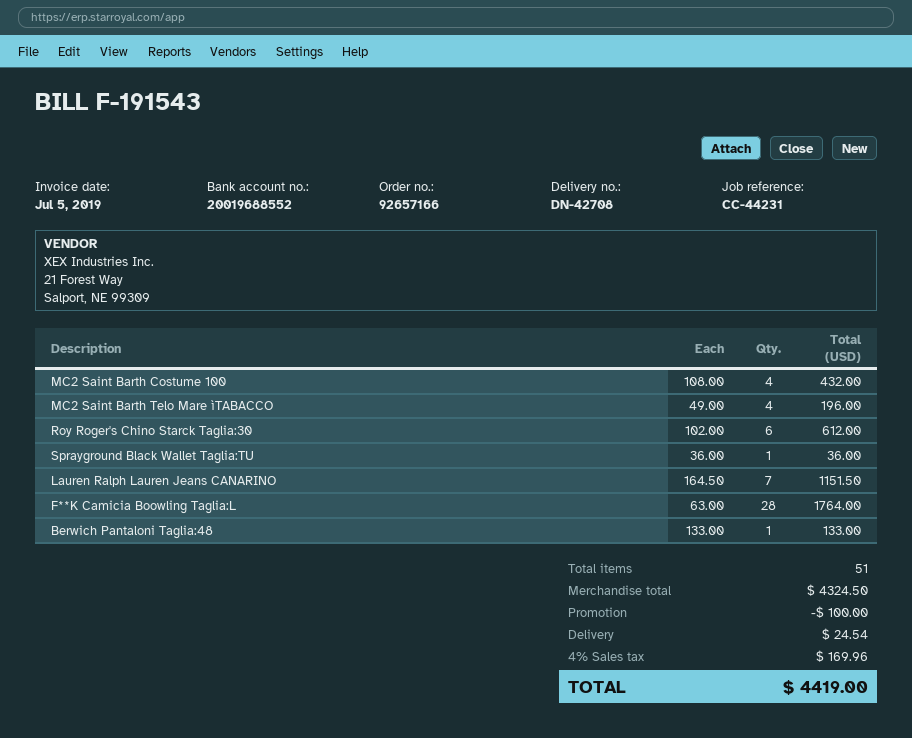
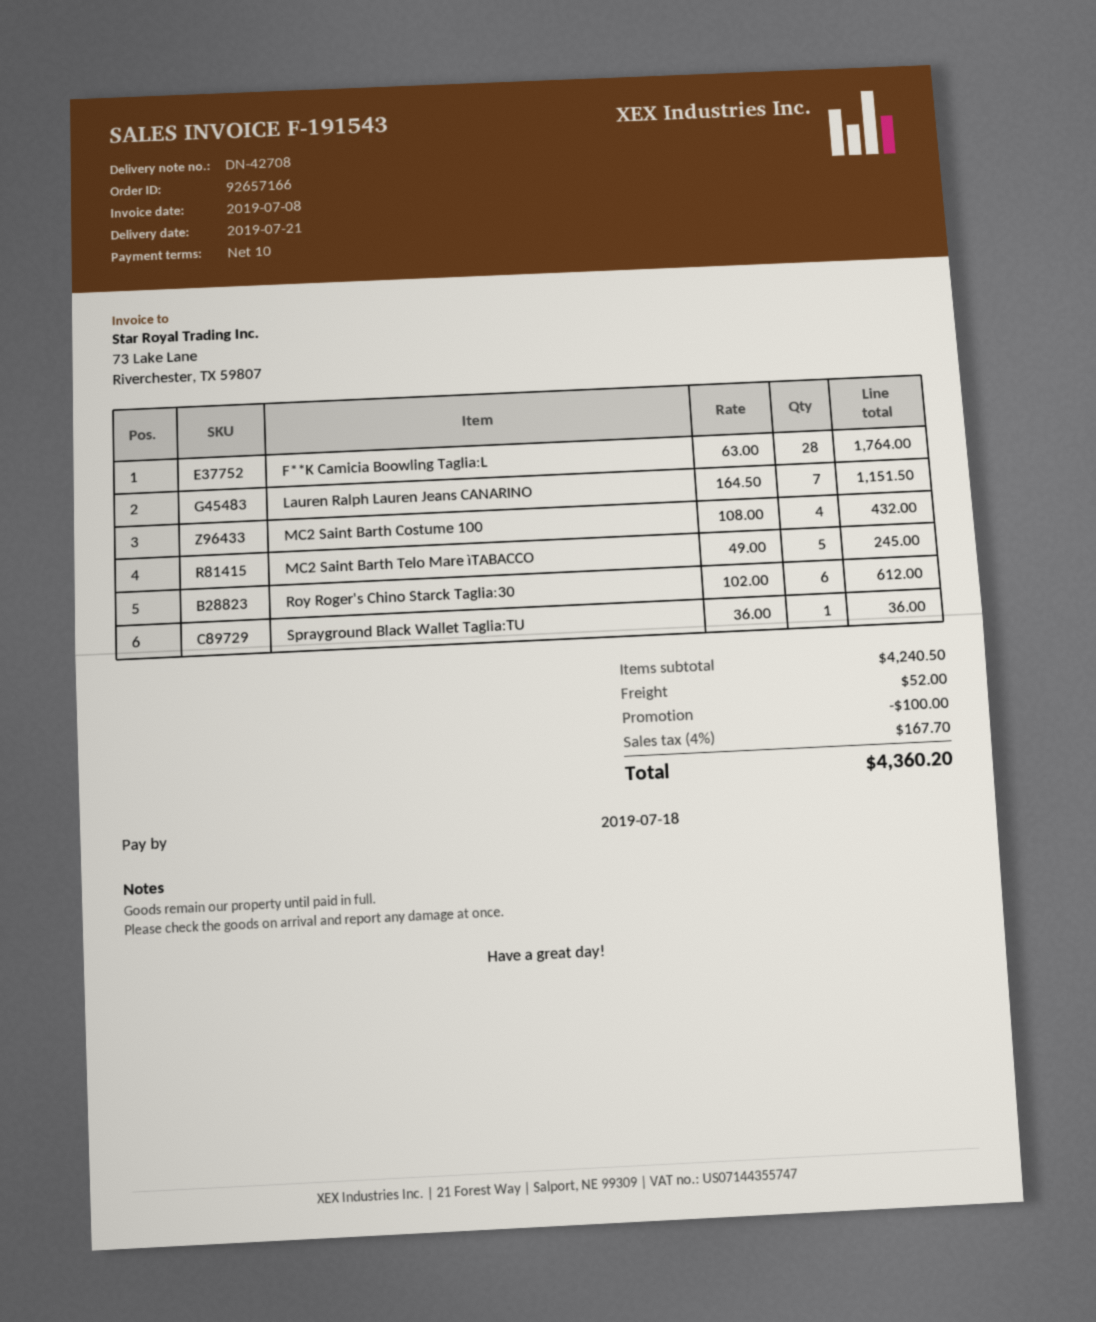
invoice date: 2019-07-05 -> 2019-07-08
MC2 Saint Barth Telo Mare ìTABACCO: 4 x 49.00 = 196.00 -> 5 x 49.00 = 245.00
Berwich Pantaloni Taglia:48: 1 x 133.00 = 133.00 -> none
subtotal: 4324.50 -> 4240.50
shipping: 24.54 -> 52.00
tax: 4% = 169.96 -> 4% = 167.70
total: 4419.00 -> 4360.20

